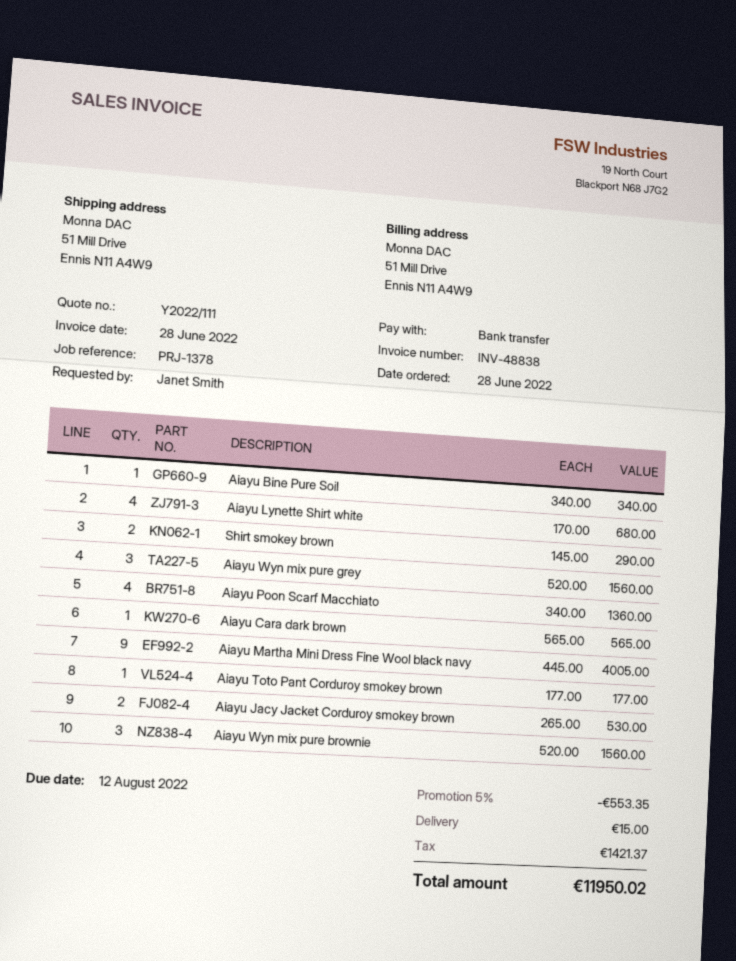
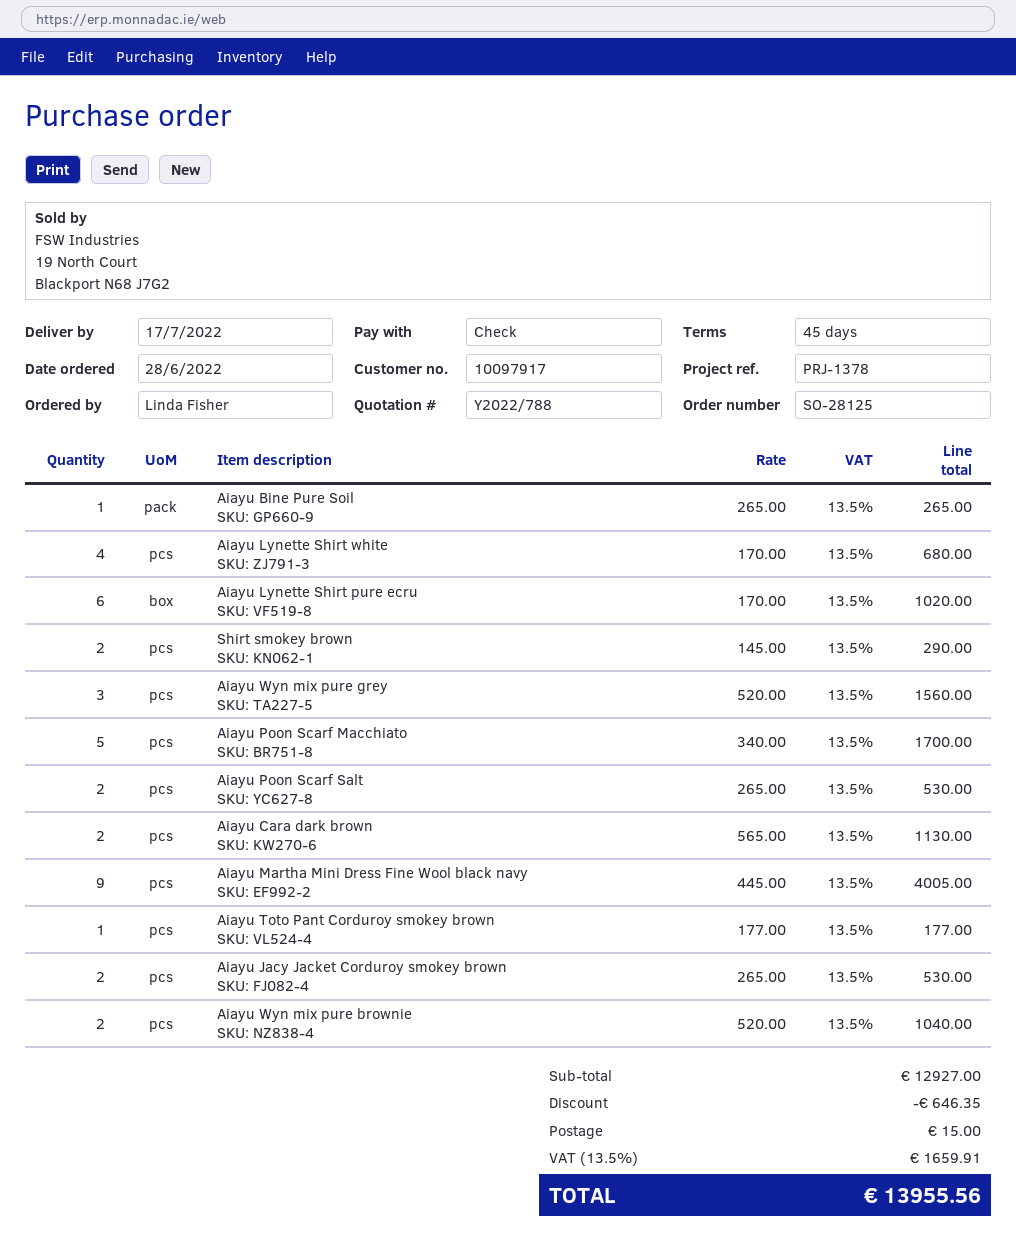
quote number: Y2022/111 -> Y2022/788
ordered by: Janet Smith -> Linda Fisher
payment method: bank transfer -> cheque
Aiayu Bine Pure Soil: 1 x 340.00 = 340.00 -> 1 x 265.00 = 265.00
Aiayu Poon Scarf Macchiato: 4 x 340.00 = 1360.00 -> 5 x 340.00 = 1700.00
Aiayu Cara dark brown: 1 x 565.00 = 565.00 -> 2 x 565.00 = 1130.00
Aiayu Wyn mix pure brownie: 3 x 520.00 = 1560.00 -> 2 x 520.00 = 1040.00
Aiayu Lynette Shirt pure ecru: none -> 6 x 170.00 = 1020.00
Aiayu Poon Scarf Salt: none -> 2 x 265.00 = 530.00
discount: 553.35 -> 646.35
tax: 1421.37 -> 1659.91
total: 11950.02 -> 13955.56

